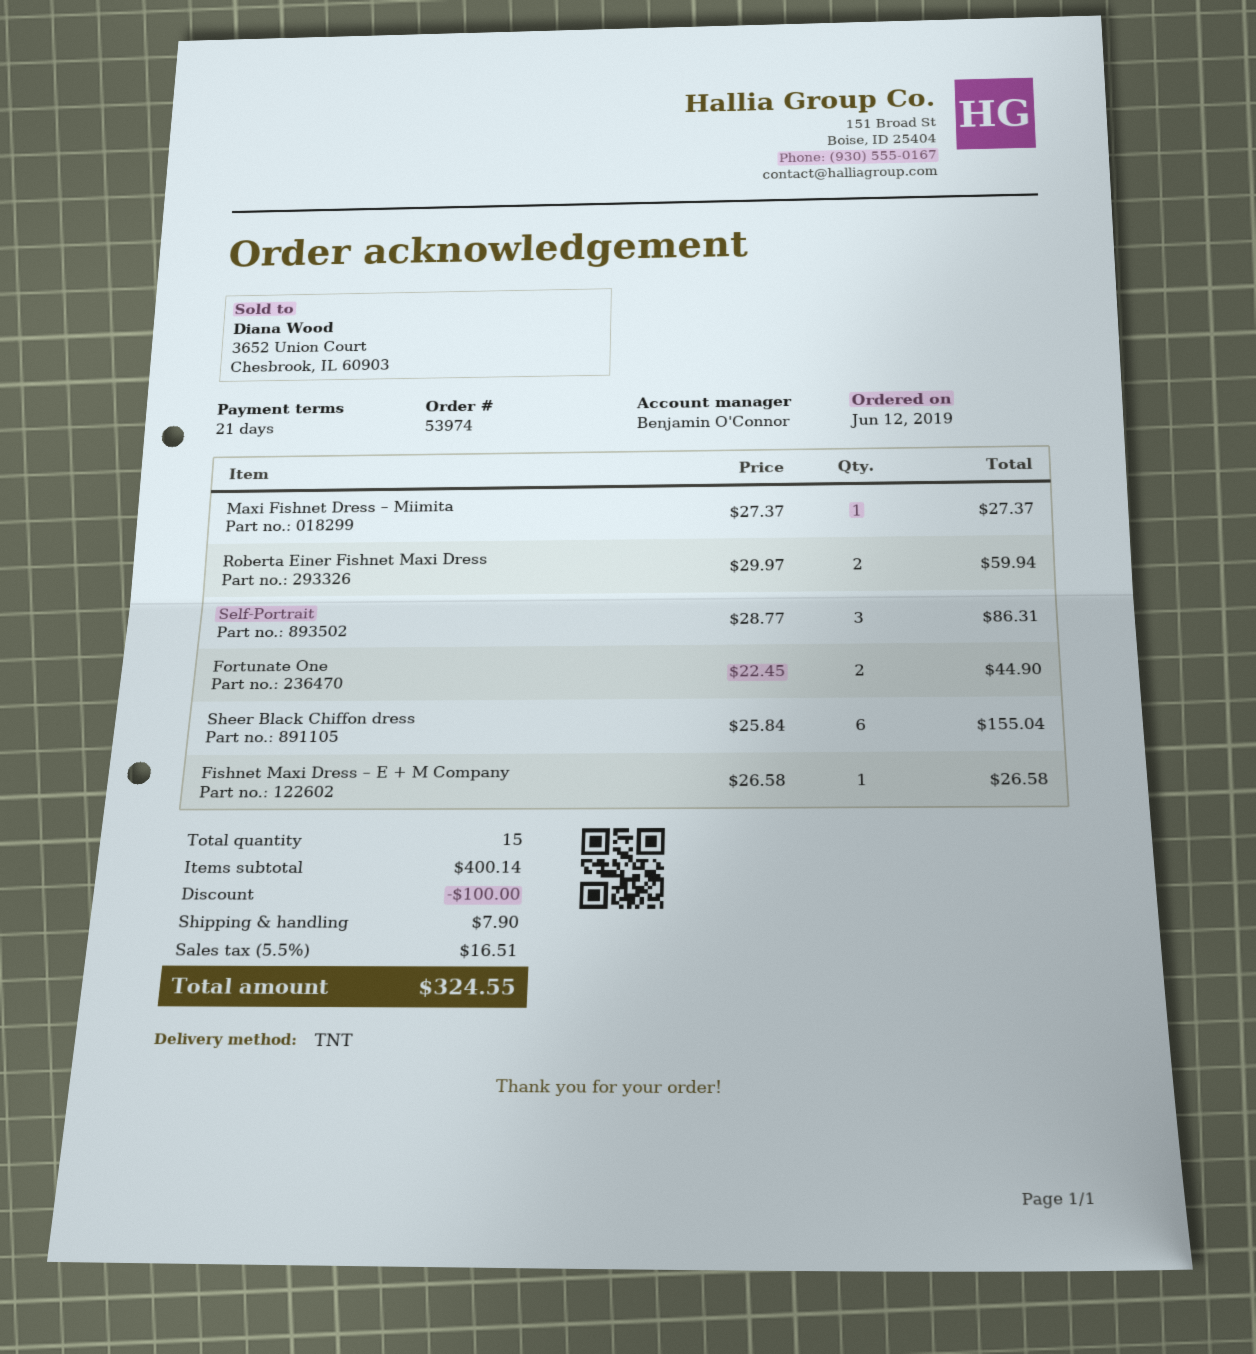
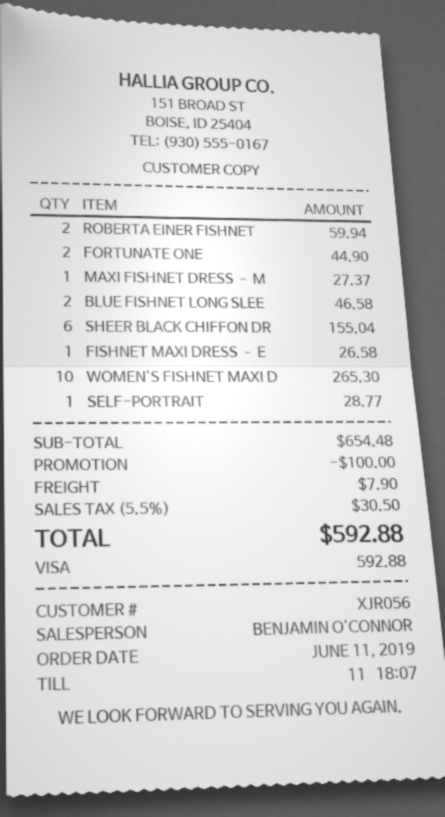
order date: 2019-06-12 -> 2019-06-11
Self-Portrait: 3 for 86.31 -> 1 for 28.77
BLUE FISHNET LONG SLEE: none -> 2 for 46.58
WOMEN'S FISHNET MAXI D: none -> 10 for 265.30
subtotal: 400.14 -> 654.48
tax: 5.5% = 16.51 -> 5.5% = 30.50
total: 324.55 -> 592.88

